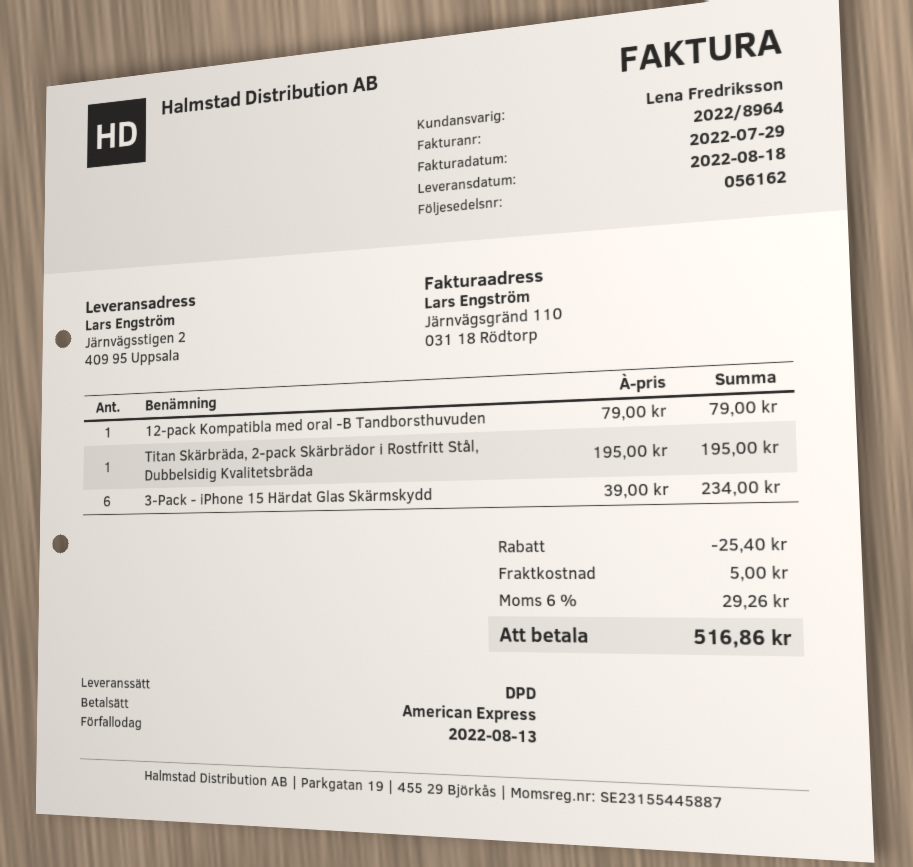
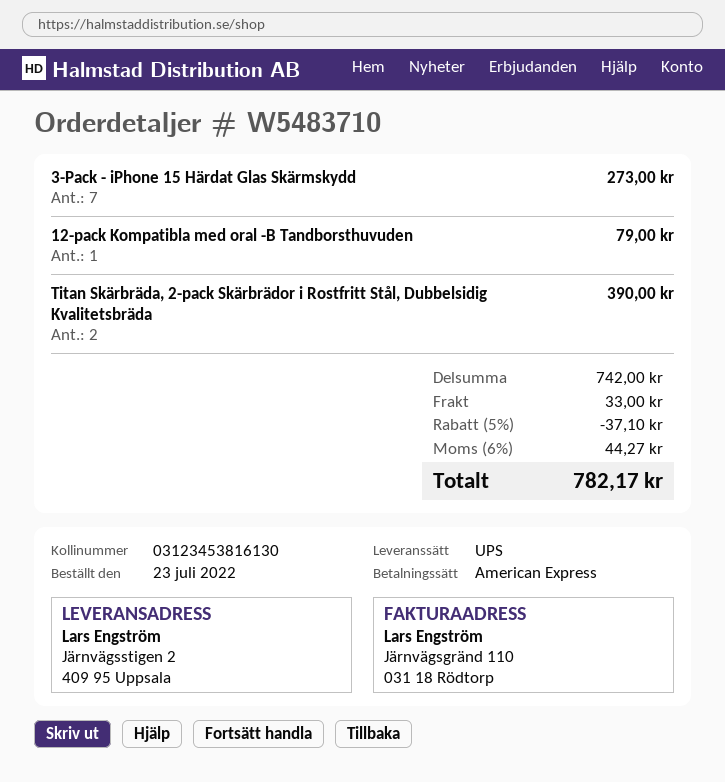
shipping method: DPD -> UPS
Titan Skärbräda, 2-pack Skärbrädor i Rostfritt Stål, Dubbelsidig Kvalitetsbräda: 1 for 195.00 -> 2 for 390.00
3-Pack - iPhone 15 Härdat Glas Skärmskydd: 6 for 234.00 -> 7 for 273.00
discount: 25.40 -> 37.10
shipping: 5.00 -> 33.00
tax: 6% = 29.26 -> 6% = 44.27
total: 516.86 -> 782.17

